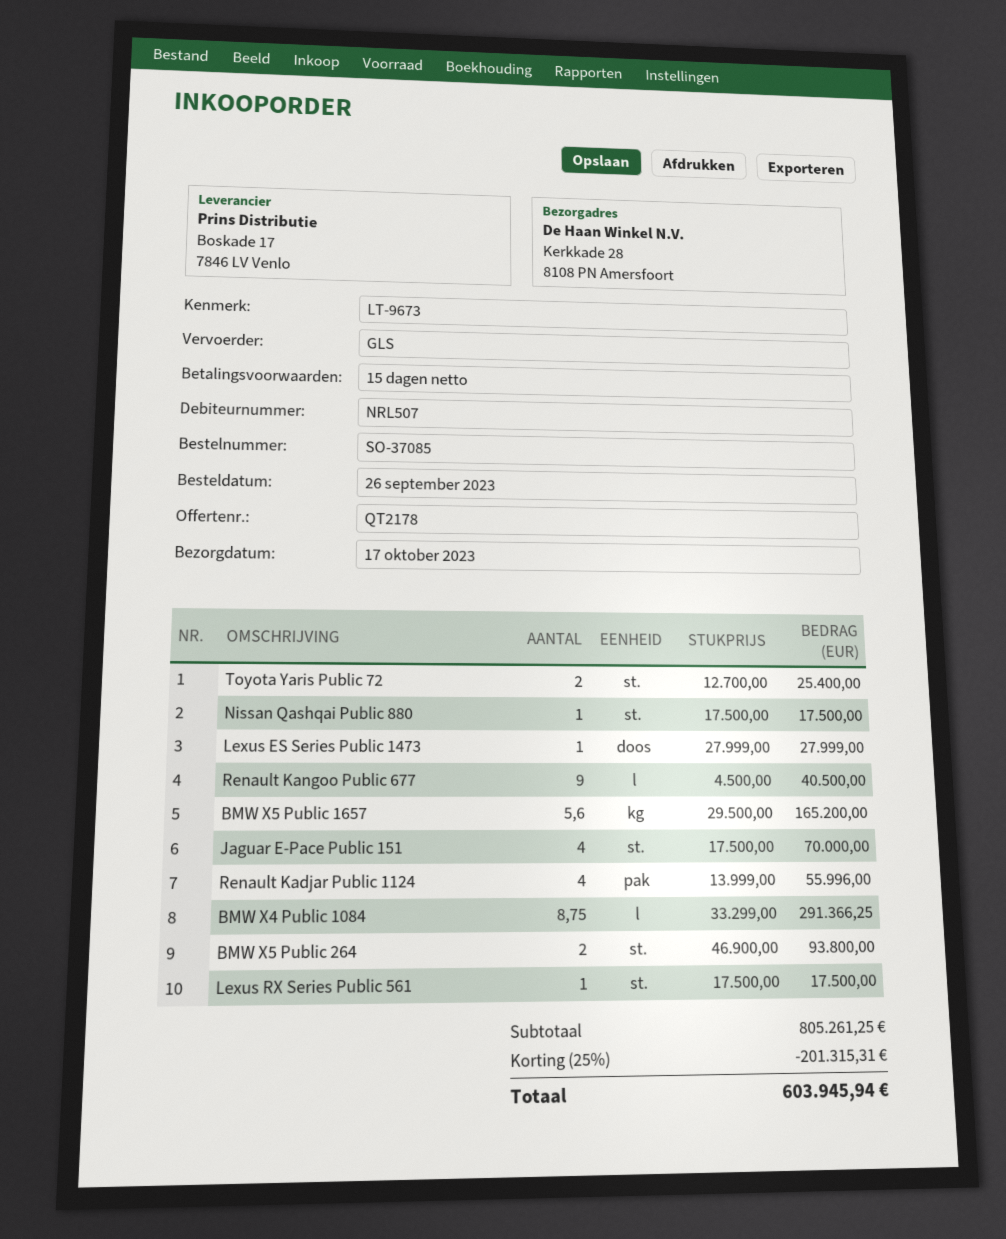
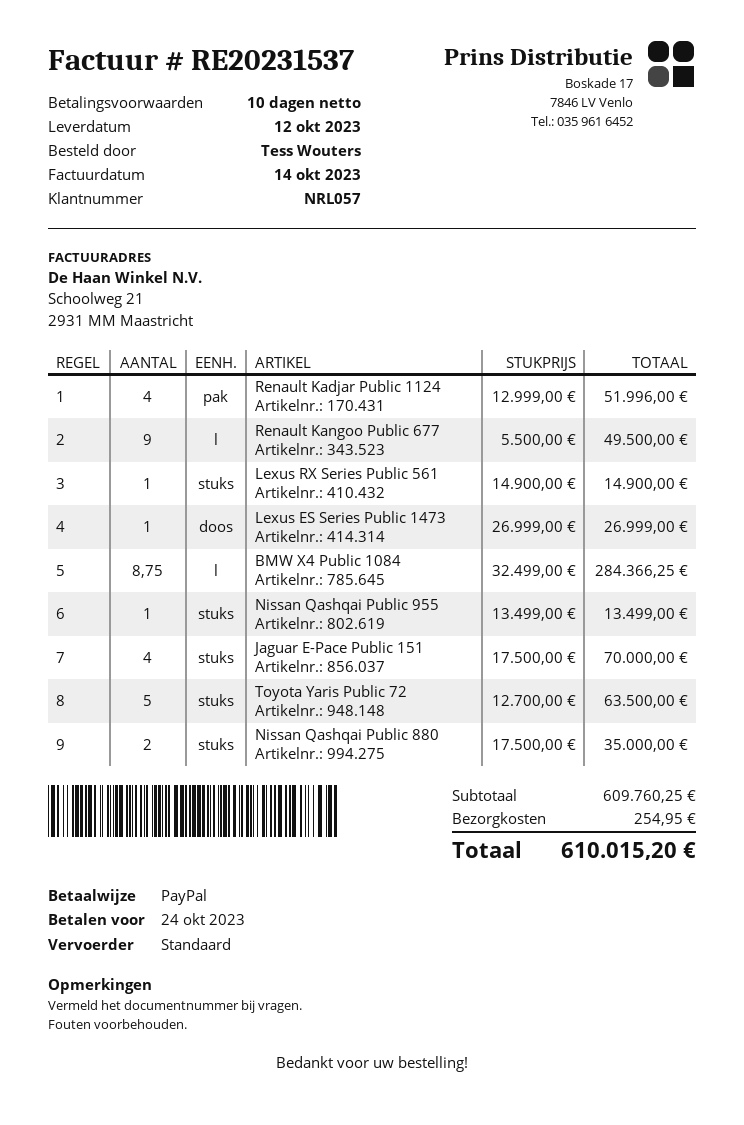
delivery date: 2023-10-17 -> 2023-10-12
payment terms: 15 days -> 10 days
customer number: NRL507 -> NRL057
shipping method: GLS -> standard
Toyota Yaris Public 72: 2 x 12700.00 = 25400.00 -> 5 x 12700.00 = 63500.00
Nissan Qashqai Public 880: 1 x 17500.00 = 17500.00 -> 2 x 17500.00 = 35000.00
Lexus ES Series Public 1473: 1 x 27999.00 = 27999.00 -> 1 x 26999.00 = 26999.00
Renault Kangoo Public 677: 9 x 4500.00 = 40500.00 -> 9 x 5500.00 = 49500.00
BMW X5 Public 1657: 5.6 x 29500.00 = 165200.00 -> none
Renault Kadjar Public 1124: 4 x 13999.00 = 55996.00 -> 4 x 12999.00 = 51996.00
BMW X4 Public 1084: 8.75 x 33299.00 = 291366.25 -> 8.75 x 32499.00 = 284366.25
BMW X5 Public 264: 2 x 46900.00 = 93800.00 -> none
Lexus RX Series Public 561: 1 x 17500.00 = 17500.00 -> 1 x 14900.00 = 14900.00
Nissan Qashqai Public 955: none -> 1 x 13499.00 = 13499.00
subtotal: 805261.25 -> 609760.25
discount: 25% = 201315.31 -> none
shipping: none -> 254.95
total: 603945.94 -> 610015.20

